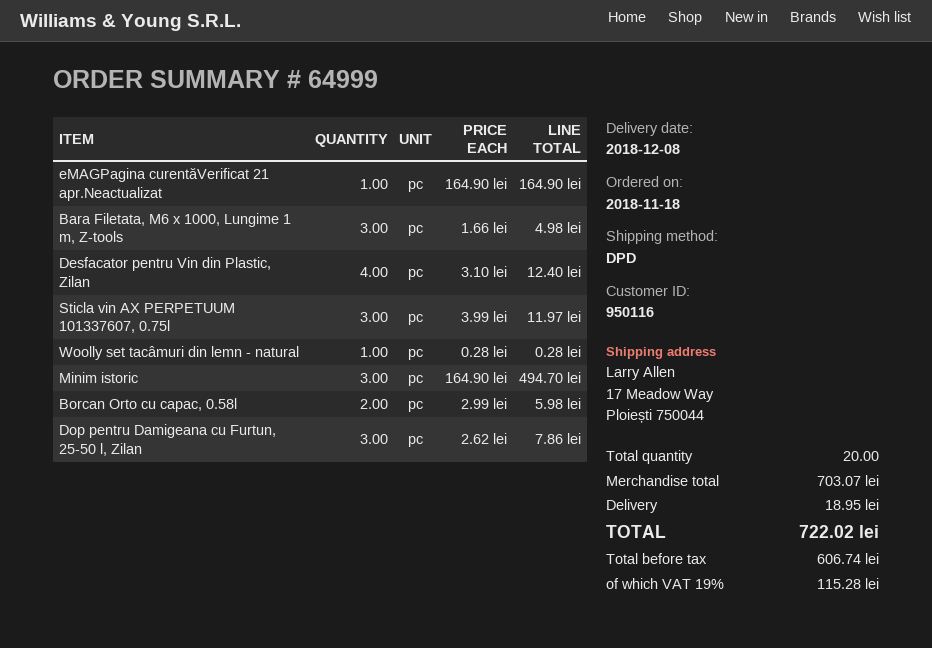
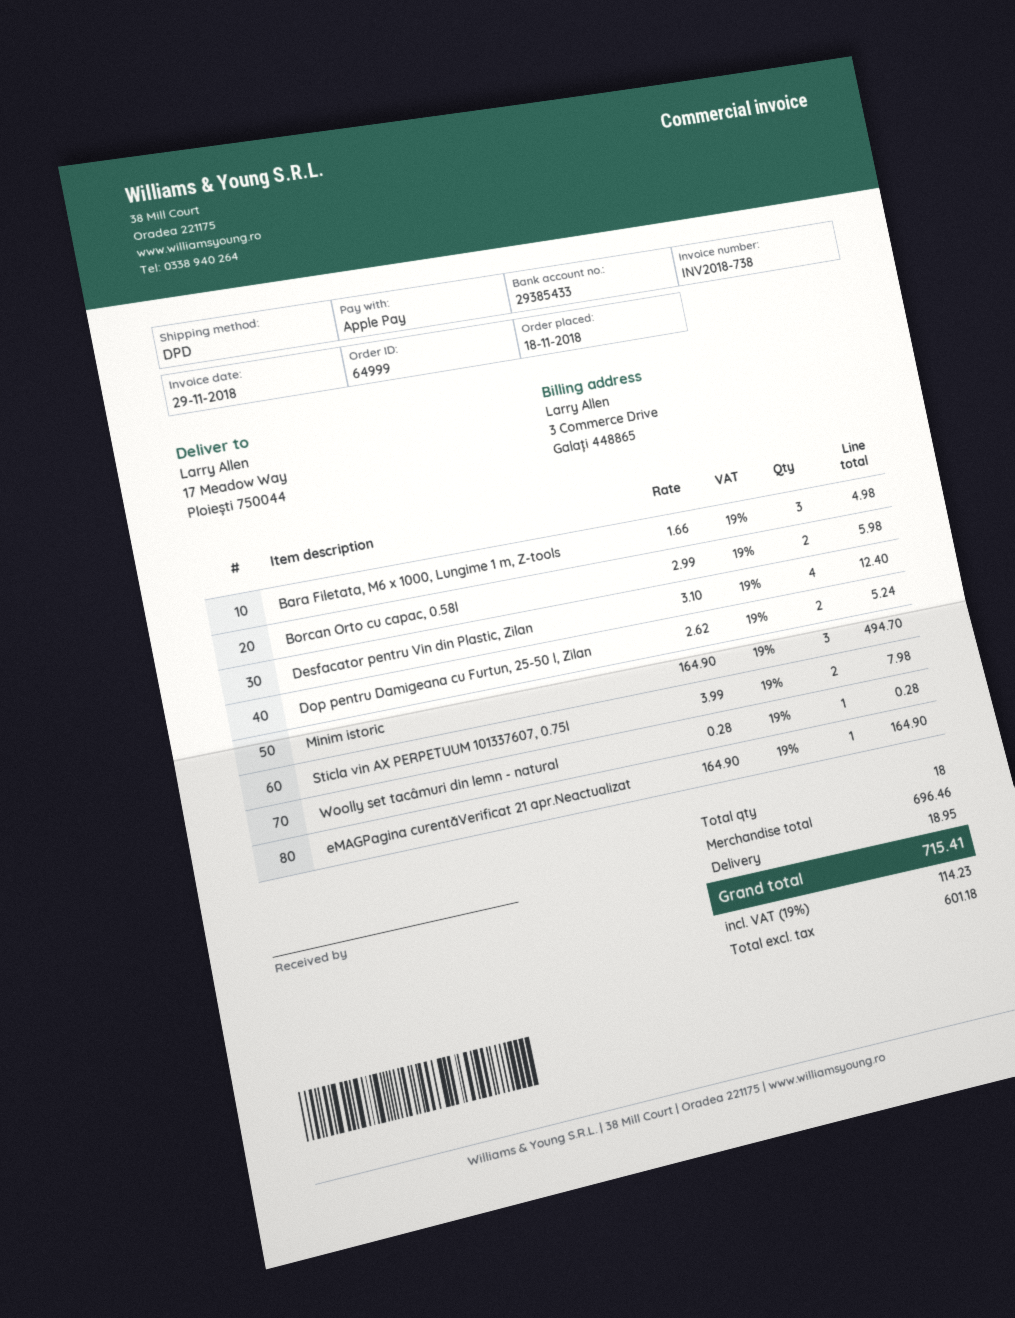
Sticla vin AX PERPETUUM 101337607, 0.75l: 3 x 3.99 = 11.97 -> 2 x 3.99 = 7.98
Dop pentru Damigeana cu Furtun, 25-50 l, Zilan: 3 x 2.62 = 7.86 -> 2 x 2.62 = 5.24
total quantity: 20 -> 18
subtotal: 703.07 -> 696.46
net: 606.74 -> 601.18
tax: 19% = 115.28 -> 19% = 114.23
total: 722.02 -> 715.41

